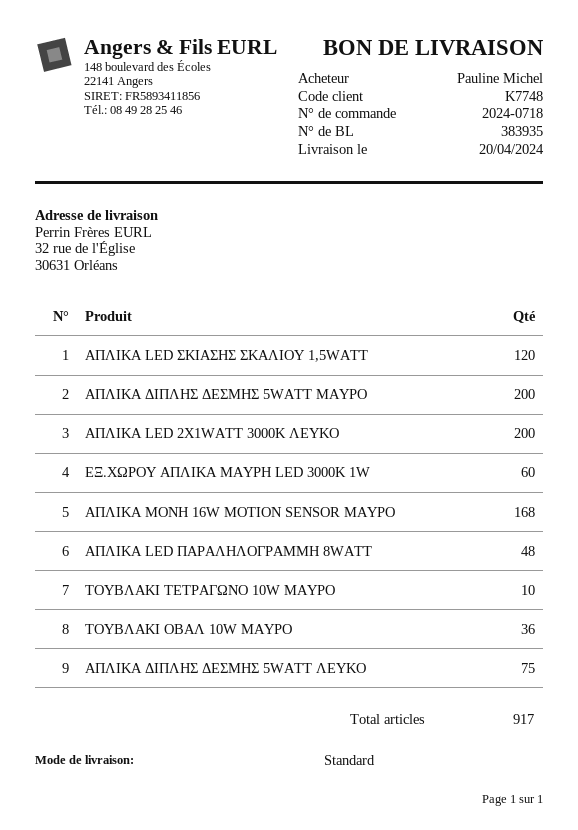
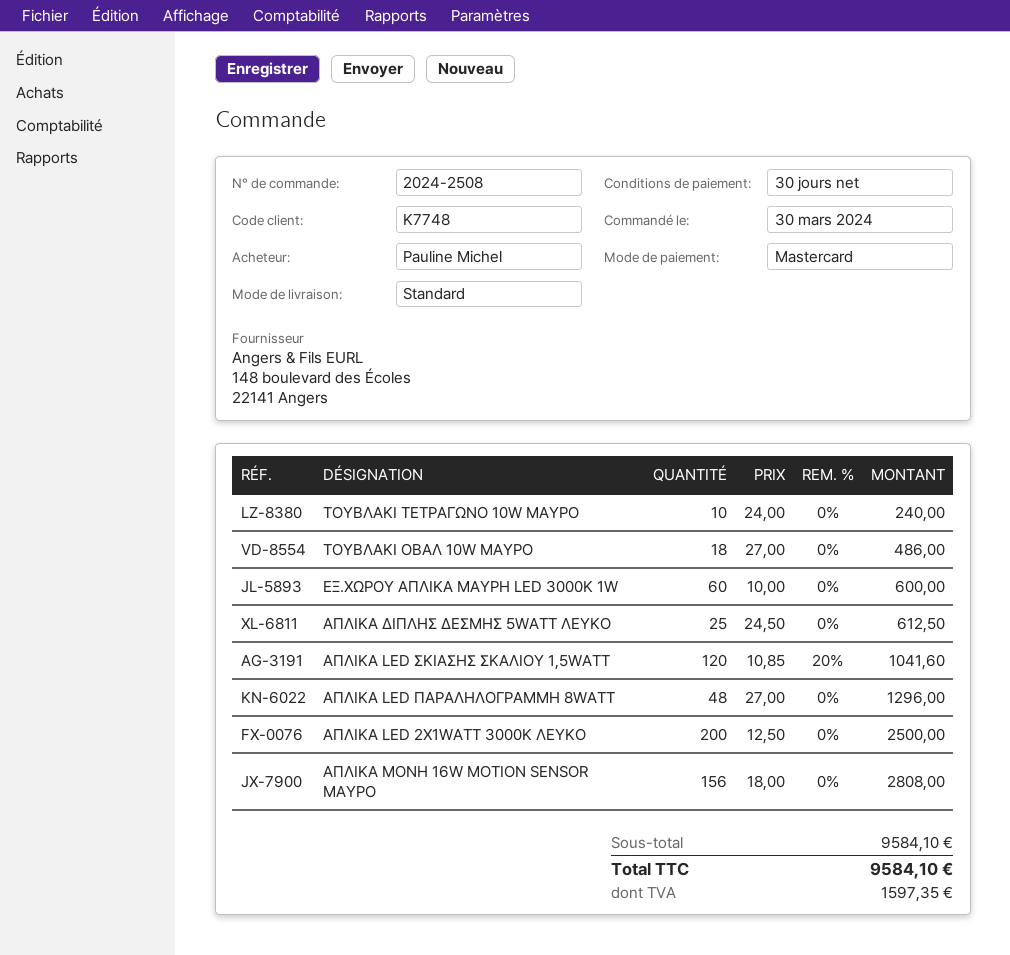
order number: 2024-0718 -> 2024-2508
ΑΠΛΙΚΑ ΔΙΠΛΗΣ ΔΕΣΜΗΣ 5WATT ΜΑΥΡΟ: 200 -> none
ΑΠΛΙΚΑ ΜΟΝΗ 16W MOTION SENSOR ΜΑΥΡΟ: 168 -> 156
ΤΟΥΒΛΑΚΙ ΟΒΑΛ 10W ΜΑΥΡΟ: 36 -> 18
ΑΠΛΙΚΑ ΔΙΠΛΗΣ ΔΕΣΜΗΣ 5WATT ΛΕΥΚΟ: 75 -> 25

